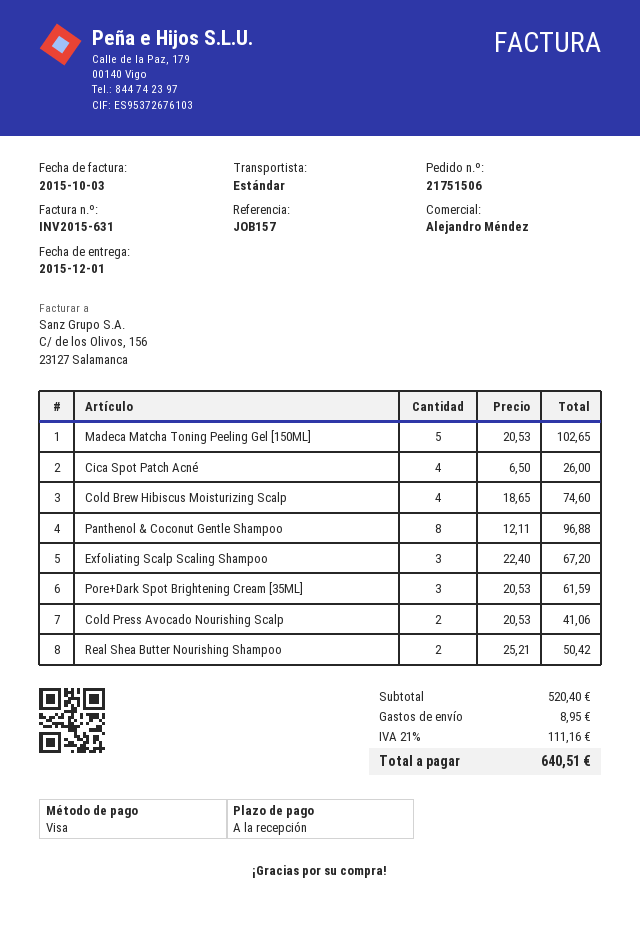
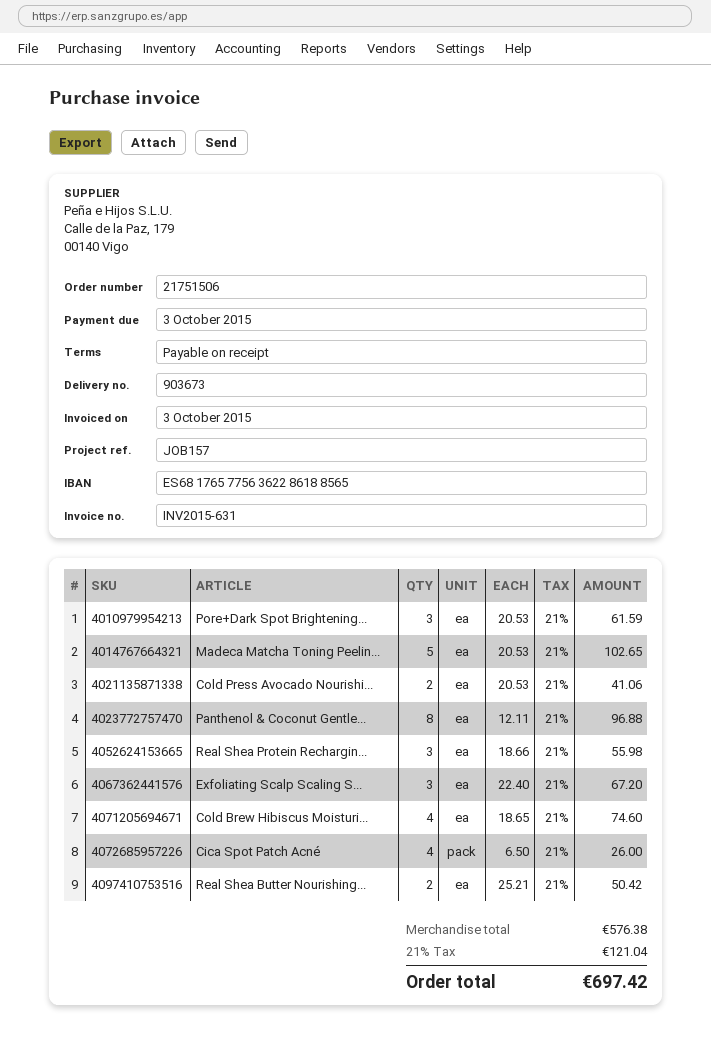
Real Shea Protein Rechargin...: none -> 3 x 18.66 = 55.98
subtotal: 520.40 -> 576.38
shipping: 8.95 -> none
tax: 21% = 111.16 -> 21% = 121.04
total: 640.51 -> 697.42

